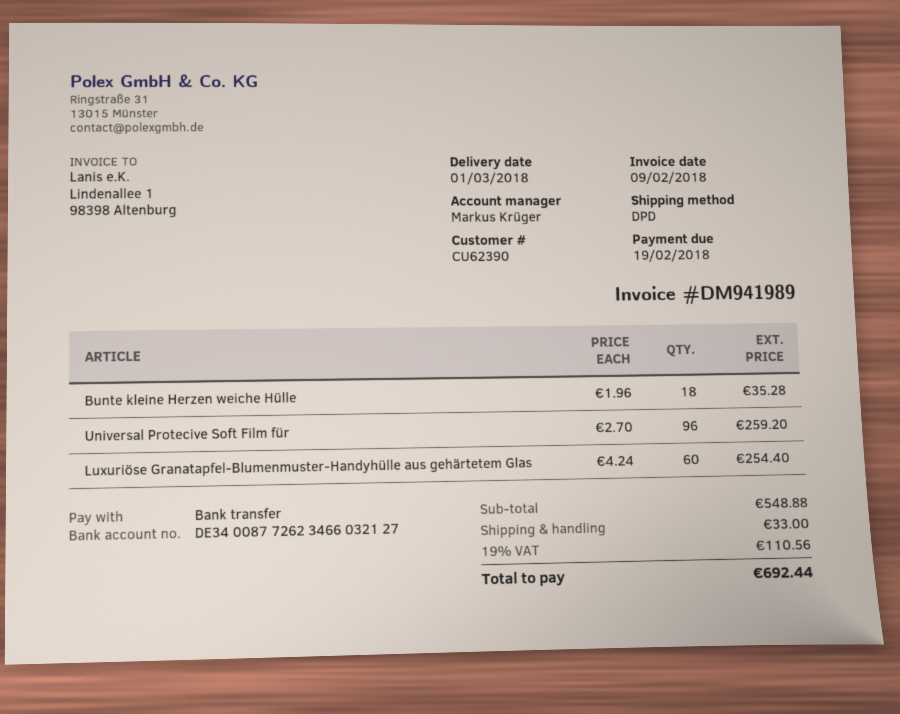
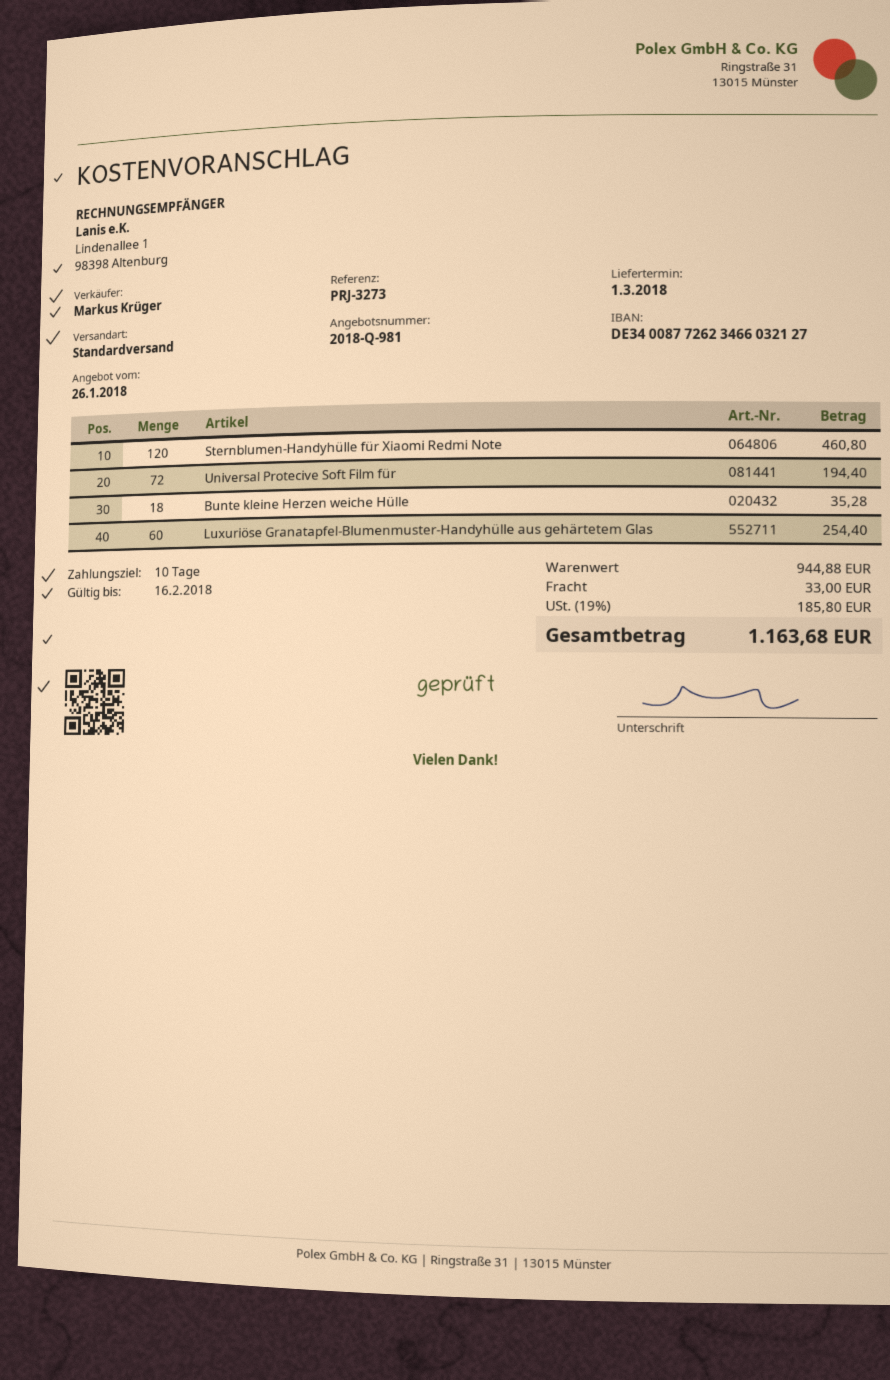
shipping method: DPD -> standard
Universal Protecive Soft Film für: 96 for 259.20 -> 72 for 194.40
Sternblumen-Handyhülle für Xiaomi Redmi Note: none -> 120 for 460.80
subtotal: 548.88 -> 944.88
tax: 19% = 110.56 -> 19% = 185.80
total: 692.44 -> 1163.68

